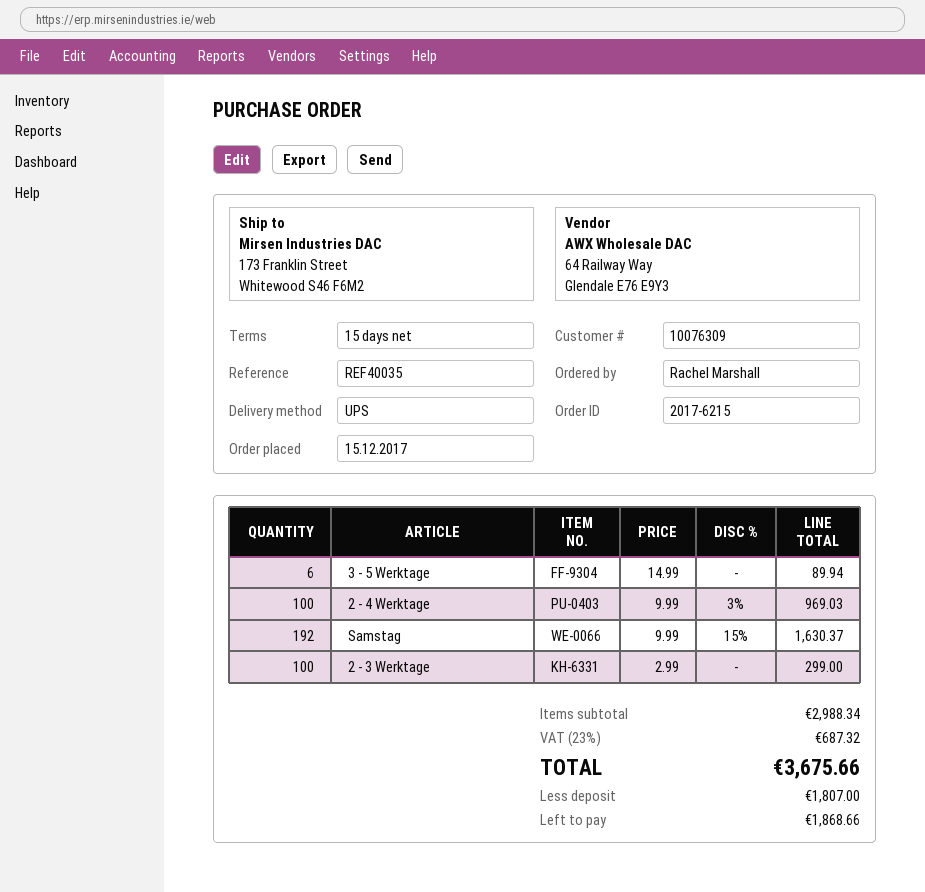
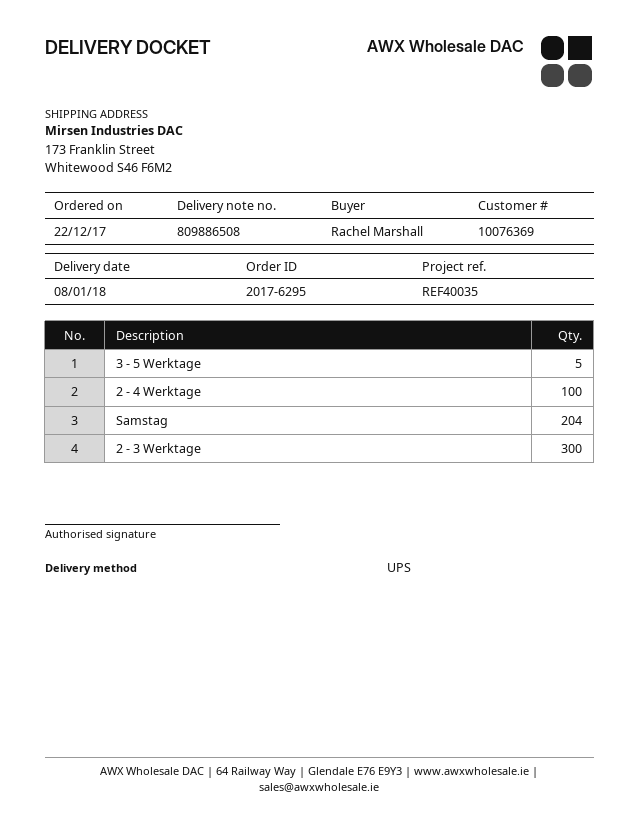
order number: 2017-6215 -> 2017-6295
order date: 2017-12-15 -> 2017-12-22
customer number: 10076309 -> 10076369
3 - 5 Werktage: 6 -> 5
Samstag: 192 -> 204
2 - 3 Werktage: 100 -> 300

